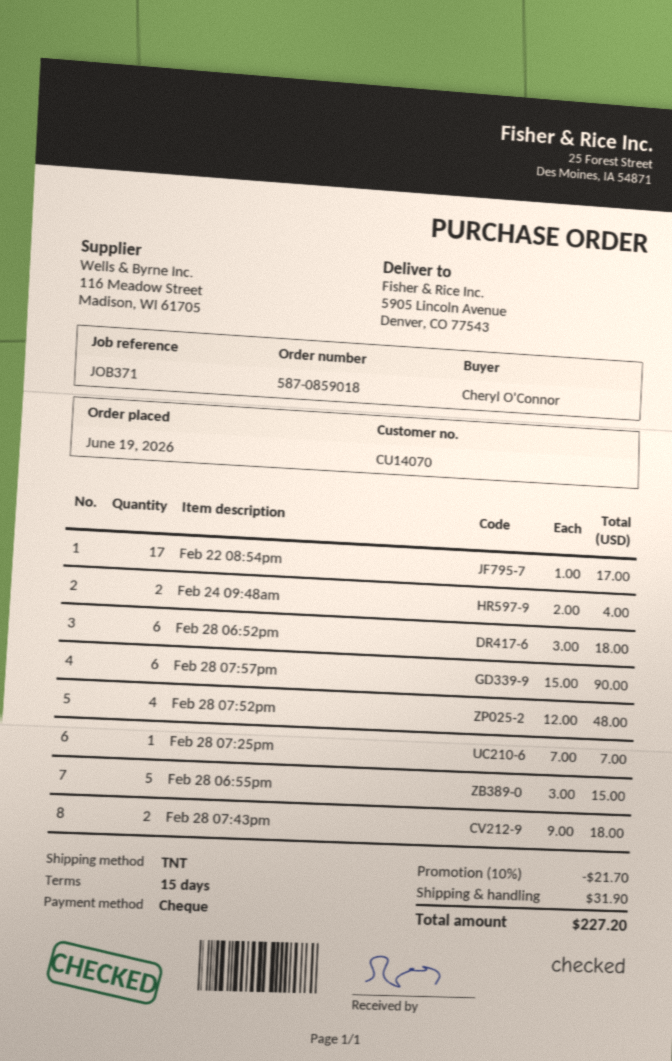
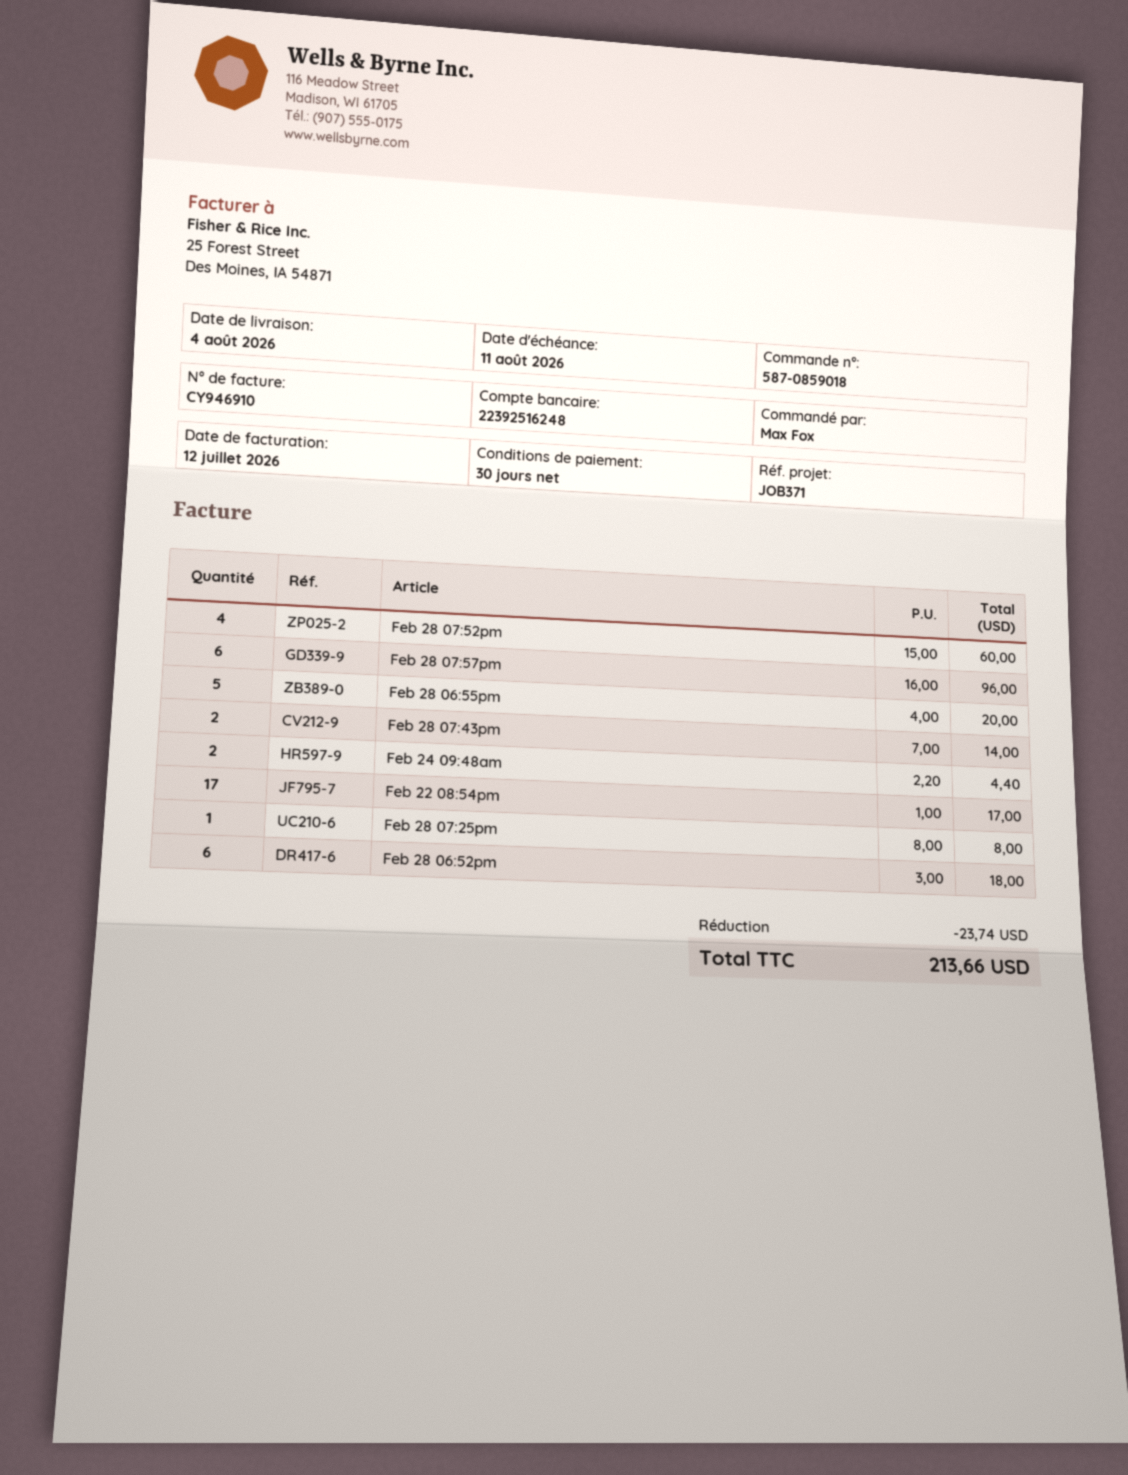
payment terms: 15 days -> 30 days
ordered by: Cheryl O'Connor -> Max Fox
Feb 24 09:48am: 2 x 2.00 = 4.00 -> 2 x 2.20 = 4.40
Feb 28 07:57pm: 6 x 15.00 = 90.00 -> 6 x 16.00 = 96.00
Feb 28 07:52pm: 4 x 12.00 = 48.00 -> 4 x 15.00 = 60.00
Feb 28 07:25pm: 1 x 7.00 = 7.00 -> 1 x 8.00 = 8.00
Feb 28 06:55pm: 5 x 3.00 = 15.00 -> 5 x 4.00 = 20.00
Feb 28 07:43pm: 2 x 9.00 = 18.00 -> 2 x 7.00 = 14.00
discount: 21.70 -> 23.74
shipping: 31.90 -> none
total: 227.20 -> 213.66

